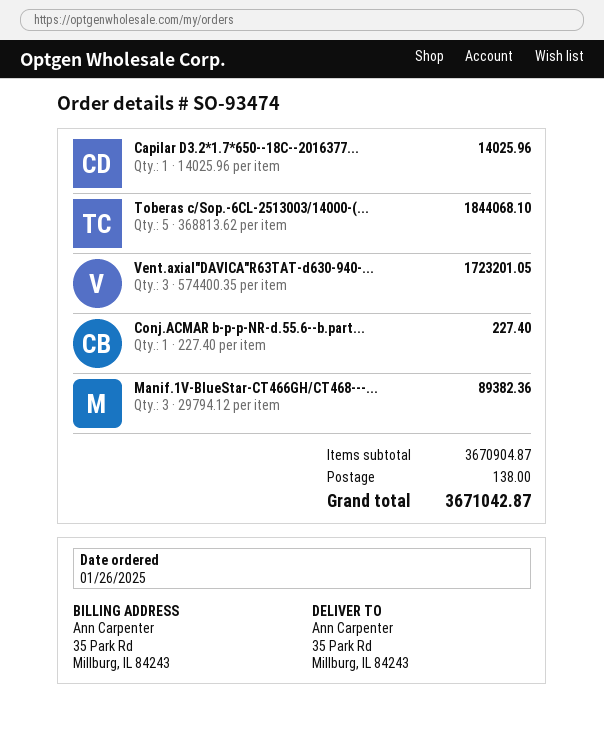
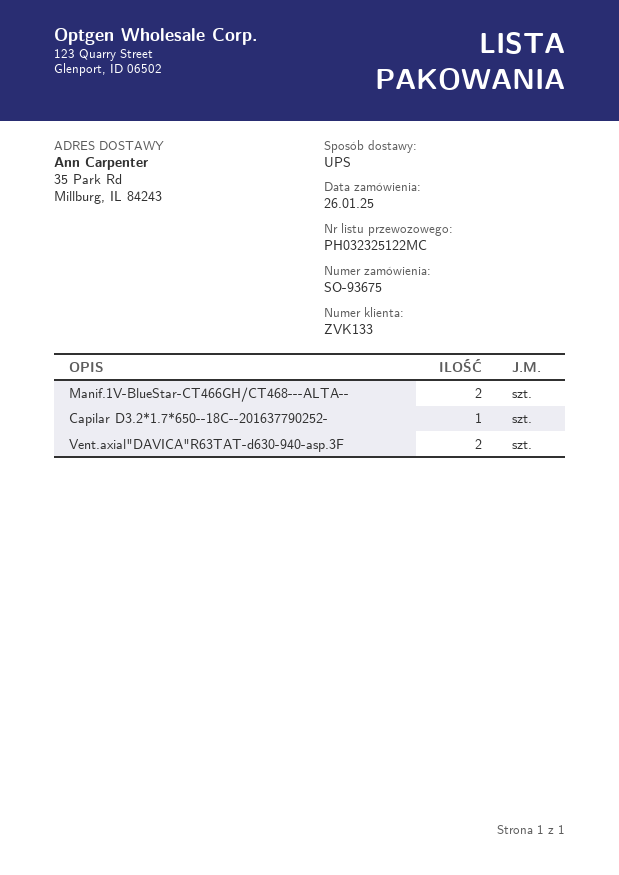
order number: SO-93474 -> SO-93675
Toberas c/Sop.-6CL-2513003/14000-(...: 5 -> none
Vent.axial"DAVICA"R63TAT-d630-940-...: 3 -> 2
Conj.ACMAR b-p-p-NR-d.55.6--b.part...: 1 -> none
Manif.1V-BlueStar-CT466GH/CT468---...: 3 -> 2

